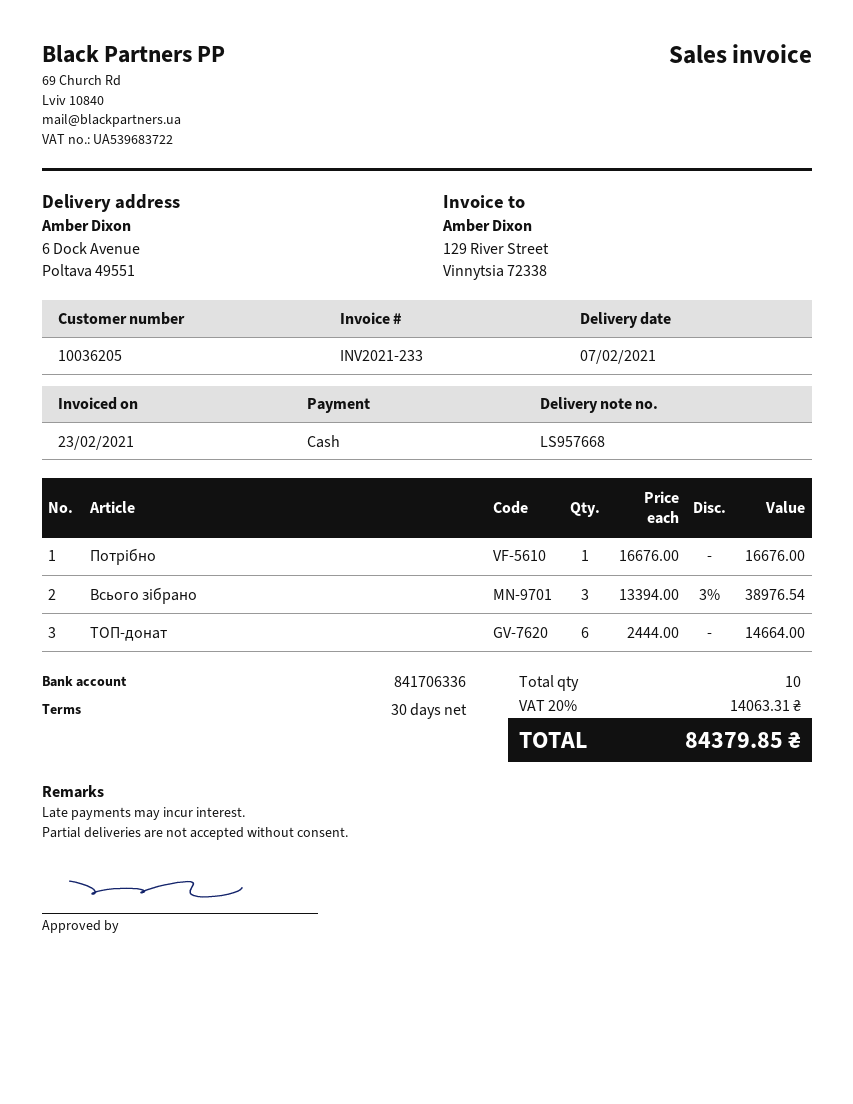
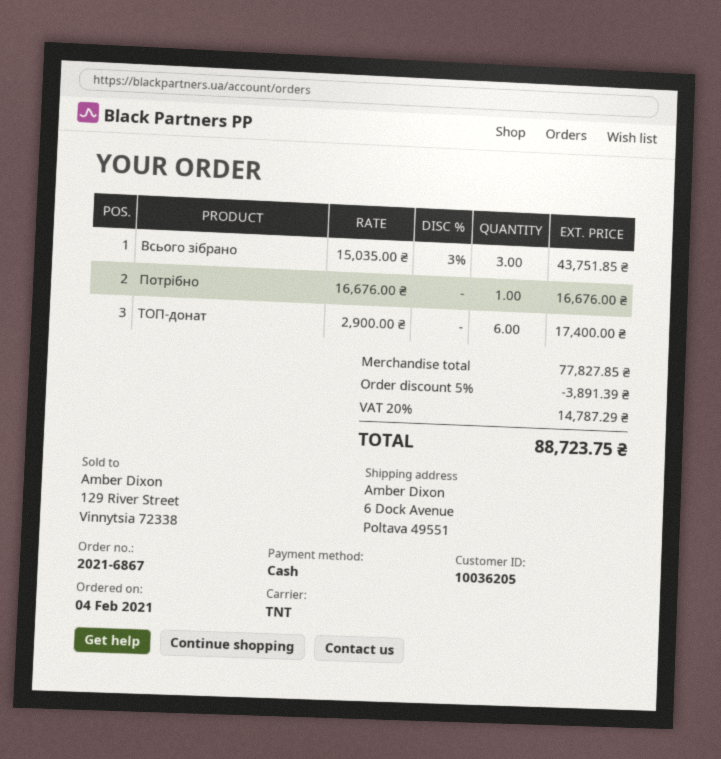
Всього зібрано: 3 x 13394.00 - 3% = 38976.54 -> 3 x 15035.00 - 3% = 43751.85
ТОП-донат: 6 x 2444.00 = 14664.00 -> 6 x 2900.00 = 17400.00
discount: none -> 5% = 3891.39
tax: 20% = 14063.31 -> 20% = 14787.29
total: 84379.85 -> 88723.75

